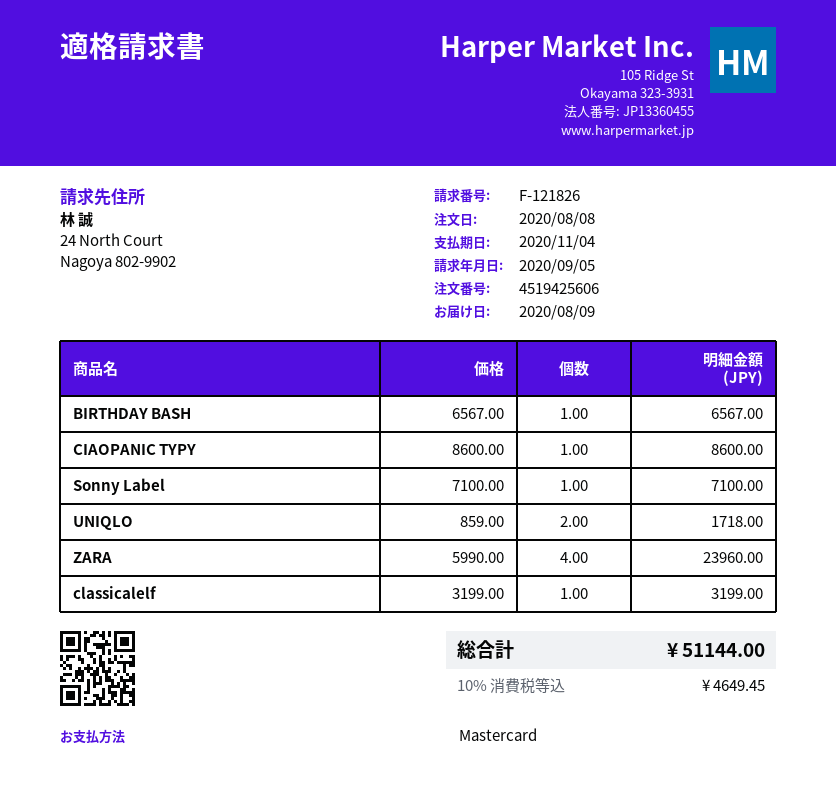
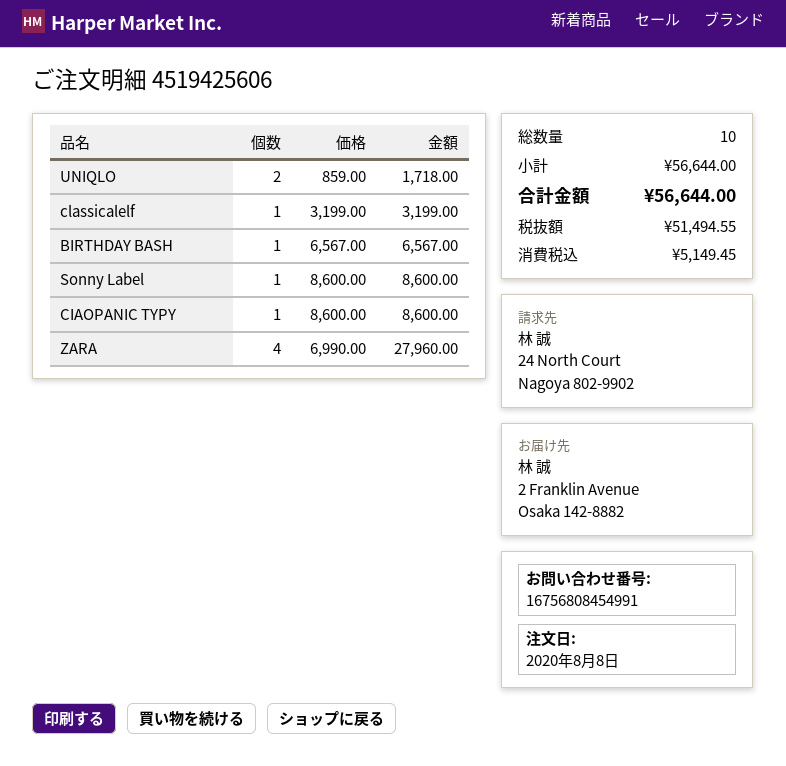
Sonny Label: 1 x 7100.00 = 7100.00 -> 1 x 8600.00 = 8600.00
ZARA: 4 x 5990.00 = 23960.00 -> 4 x 6990.00 = 27960.00
tax: 4649.45 -> 5149.45
total: 51144.00 -> 56644.00

